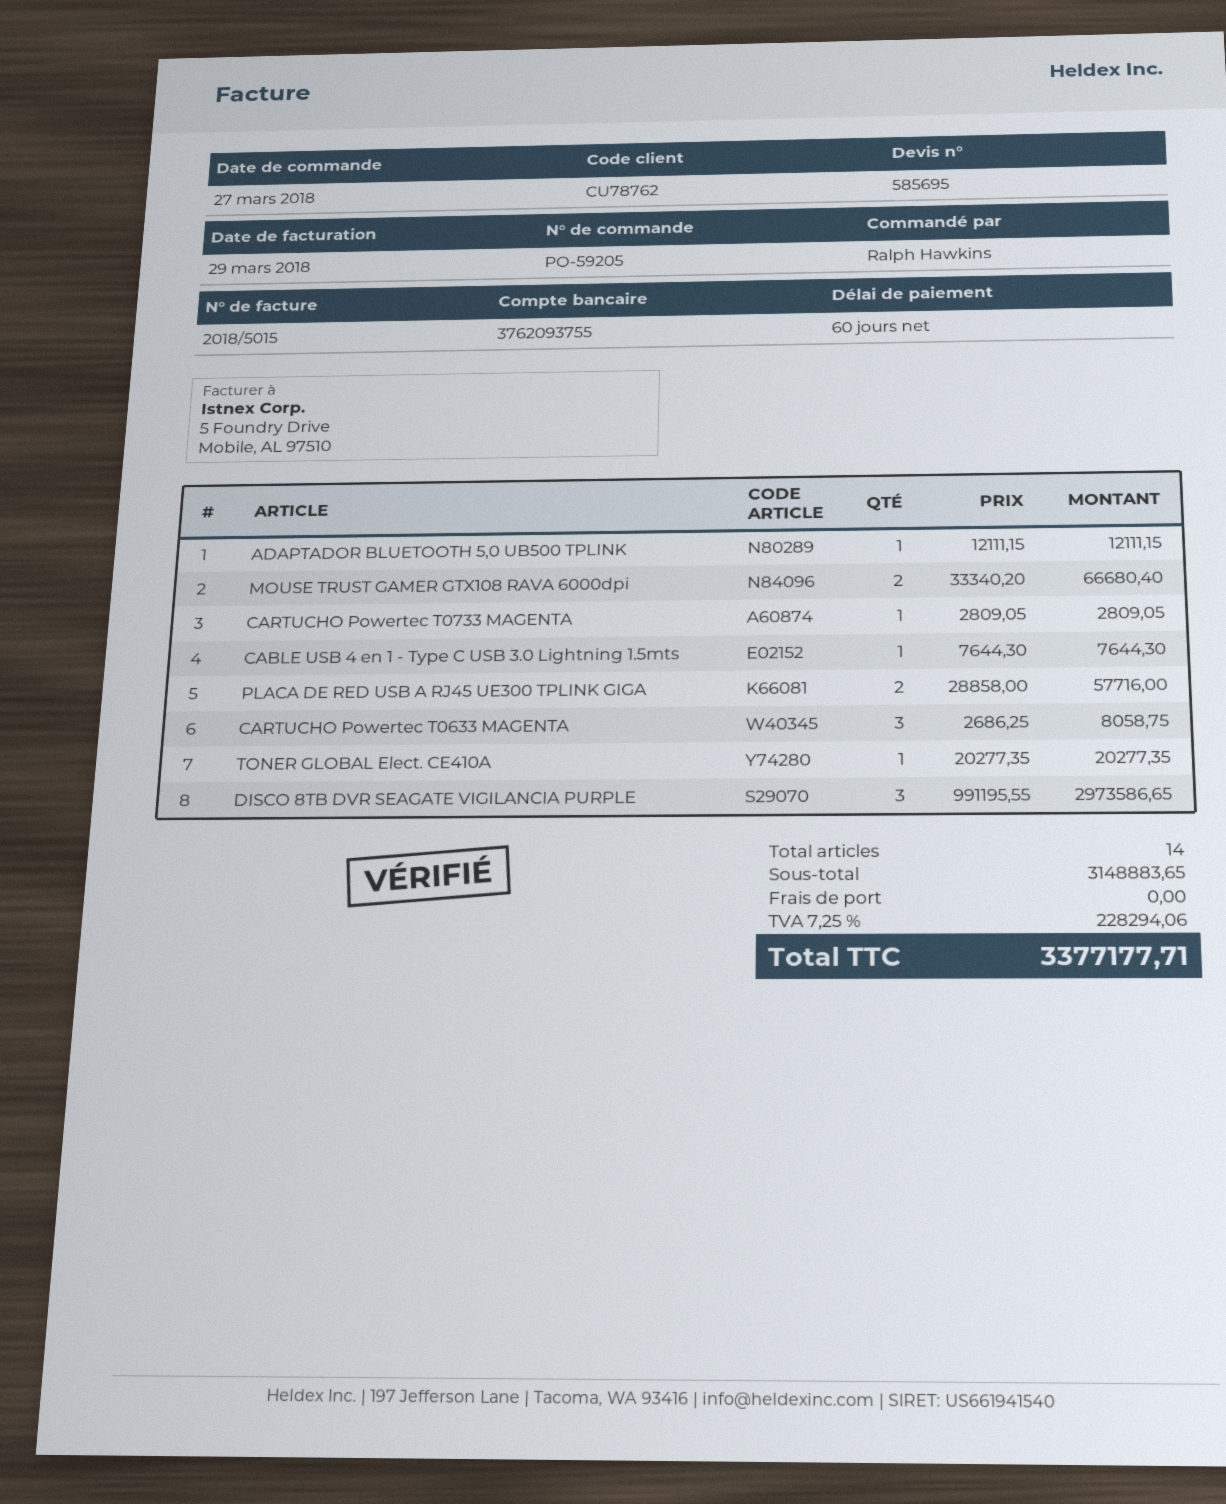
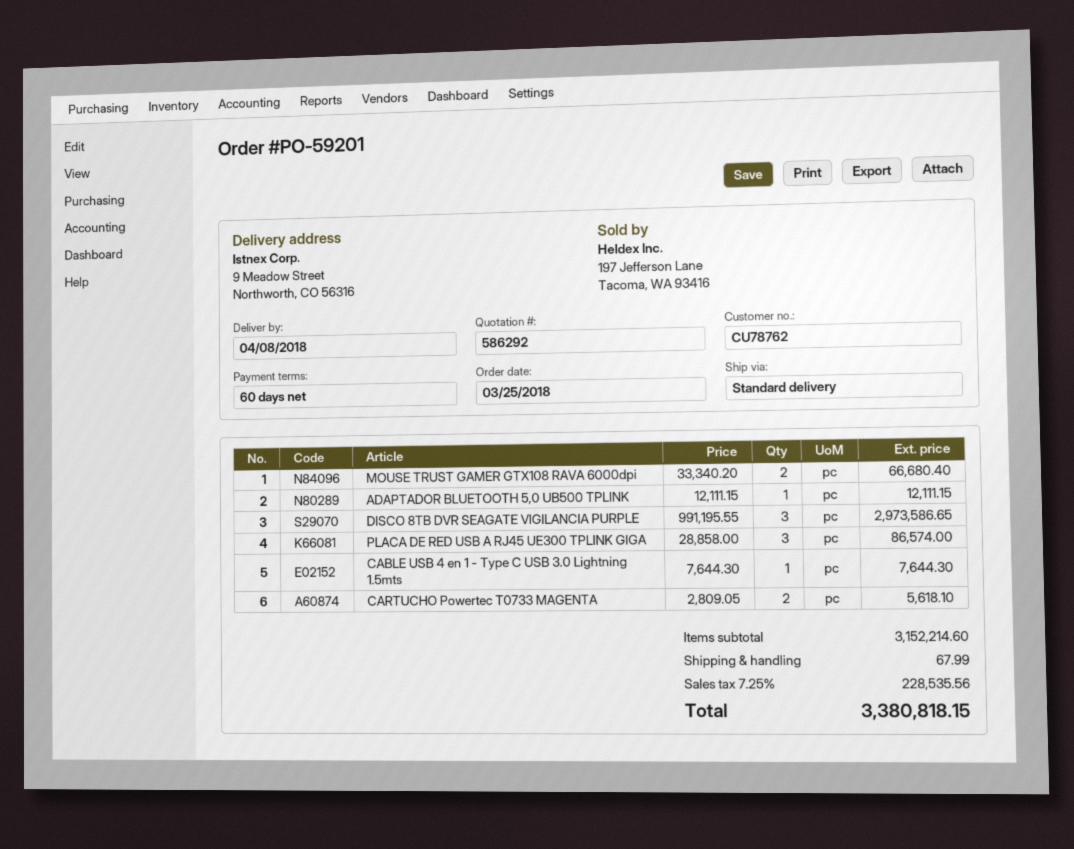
quote number: 585695 -> 586292
order number: PO-59205 -> PO-59201
order date: 2018-03-27 -> 2018-03-25
CARTUCHO Powertec T0733 MAGENTA: 1 x 2809.05 = 2809.05 -> 2 x 2809.05 = 5618.10
PLACA DE RED USB A RJ45 UE300 TPLINK GIGA: 2 x 28858.00 = 57716.00 -> 3 x 28858.00 = 86574.00
CARTUCHO Powertec T0633 MAGENTA: 3 x 2686.25 = 8058.75 -> none
TONER GLOBAL Elect. CE410A: 1 x 20277.35 = 20277.35 -> none
subtotal: 3148883.65 -> 3152214.60
shipping: 0.00 -> 67.99
tax: 7.25% = 228294.06 -> 7.25% = 228535.56
total: 3377177.71 -> 3380818.15

